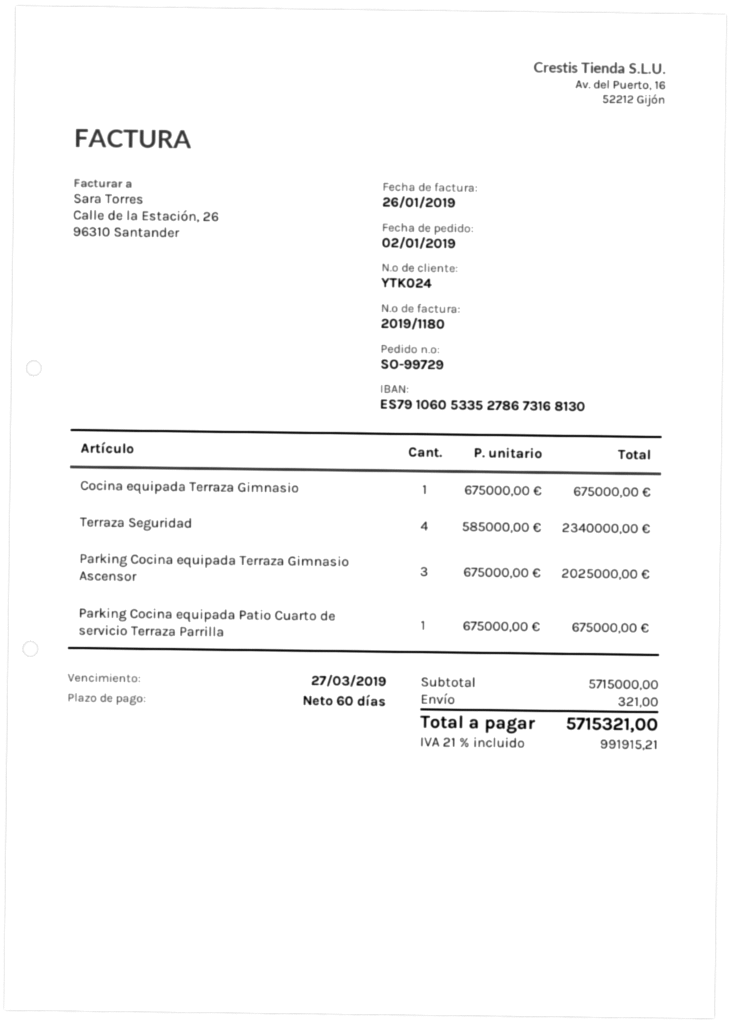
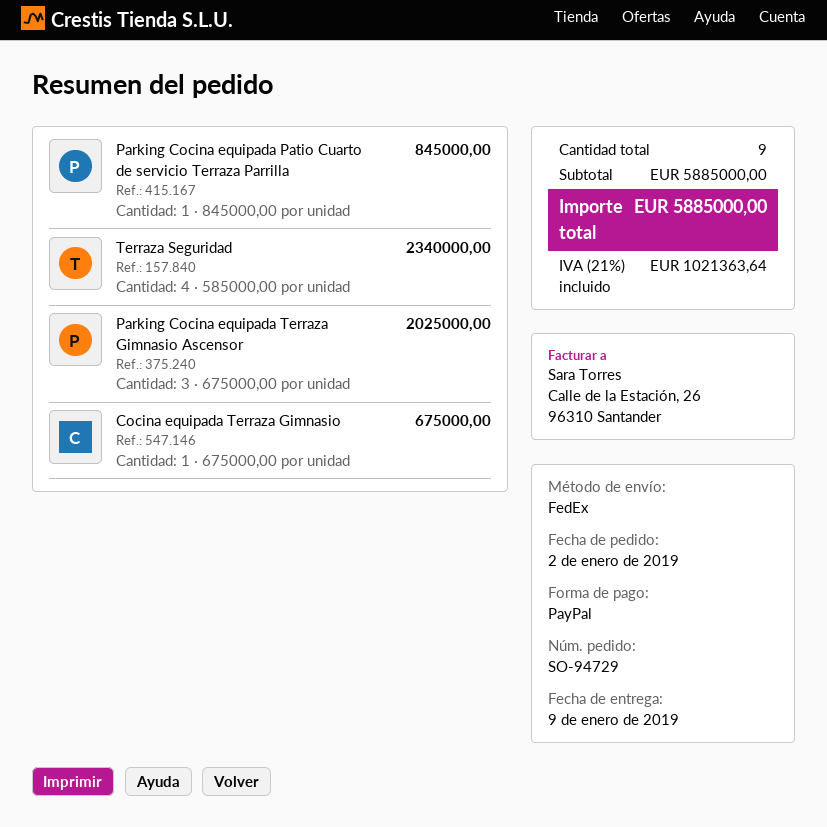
order number: SO-99729 -> SO-94729
Parking Cocina equipada Patio Cuarto de servicio Terraza Parrilla: 1 x 675000.00 = 675000.00 -> 1 x 845000.00 = 845000.00
subtotal: 5715000.00 -> 5885000.00
shipping: 321.00 -> none
tax: 21% = 991915.21 -> 21% = 1021363.64
total: 5715321.00 -> 5885000.00

